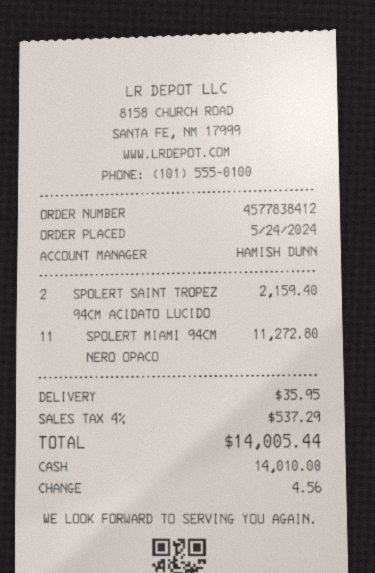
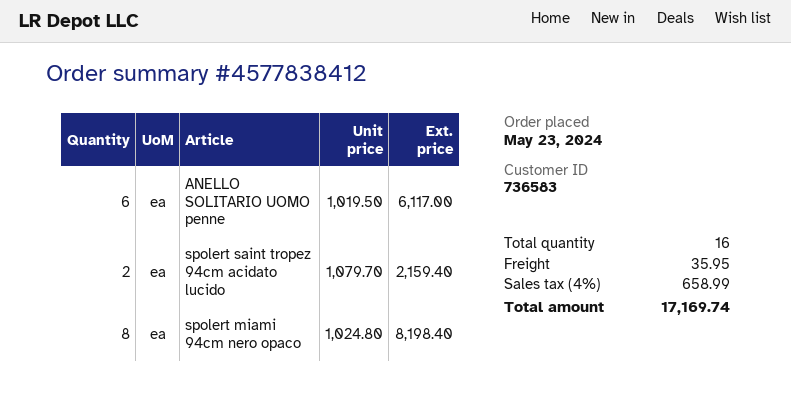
order date: 2024-05-24 -> 2024-05-23
SPOLERT MIAMI 94CM NERO OPACO: 11 for 11272.80 -> 8 for 8198.40
ANELLO SOLITARIO UOMO penne: none -> 6 for 6117.00
tax: 4% = 537.29 -> 4% = 658.99
total: 14005.44 -> 17169.74

